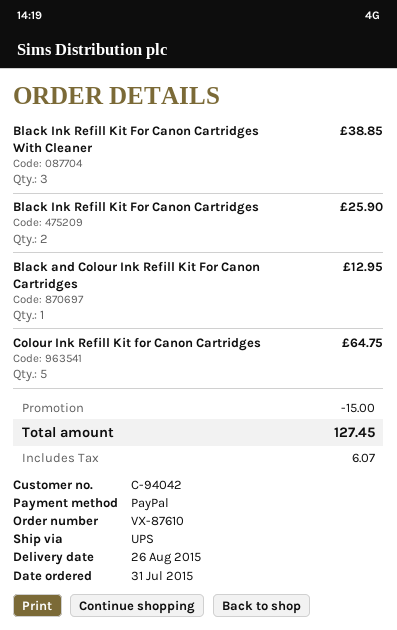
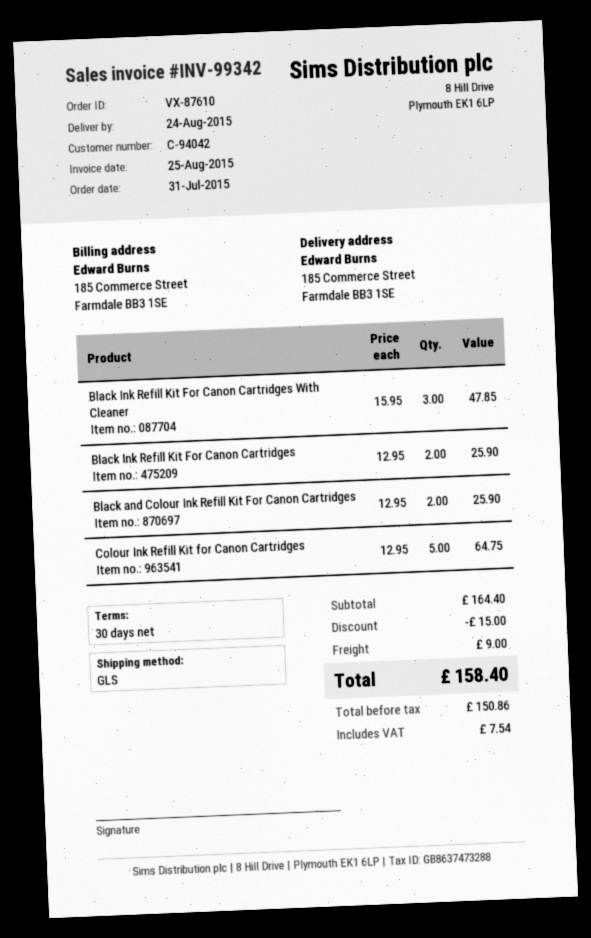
delivery date: 2015-08-26 -> 2015-08-24
shipping method: UPS -> GLS
Black Ink Refill Kit For Canon Cartridges With Cleaner: 3 for 38.85 -> 3 for 47.85
Black and Colour Ink Refill Kit For Canon Cartridges: 1 for 12.95 -> 2 for 25.90
shipping: none -> 9.00
tax: 6.07 -> 7.54
total: 127.45 -> 158.40

